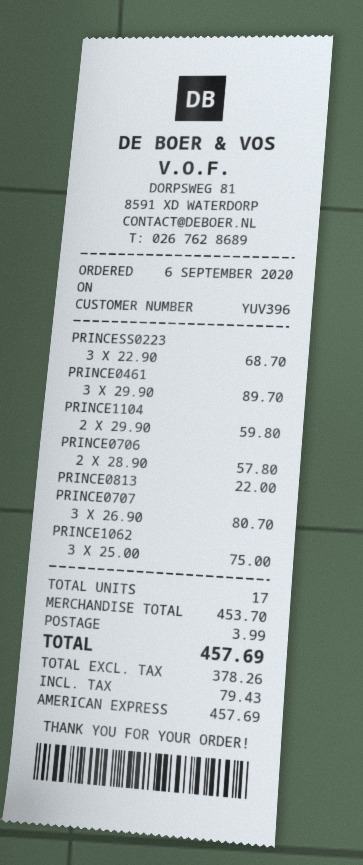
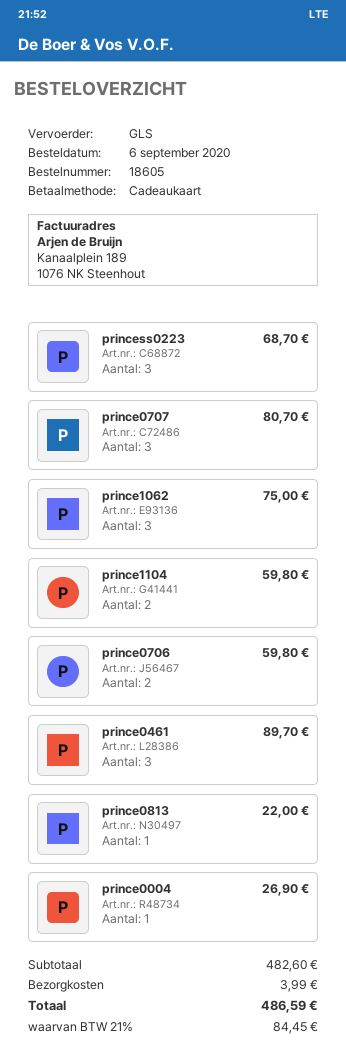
payment method: American Express -> gift card
PRINCE0706: 2 for 57.80 -> 2 for 59.80
prince0004: none -> 1 for 26.90
subtotal: 453.70 -> 482.60
tax: 79.43 -> 84.45
total: 457.69 -> 486.59

